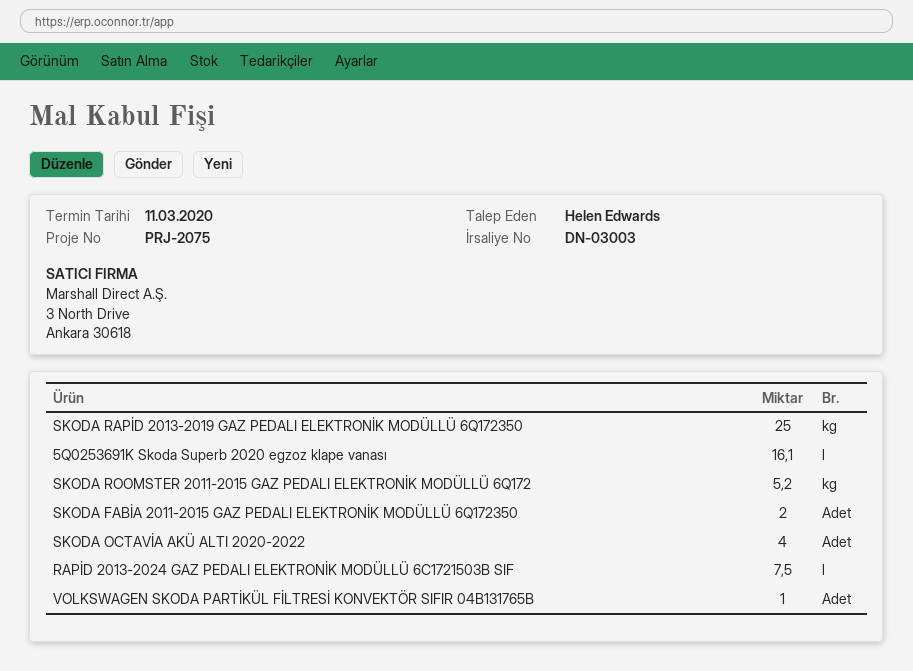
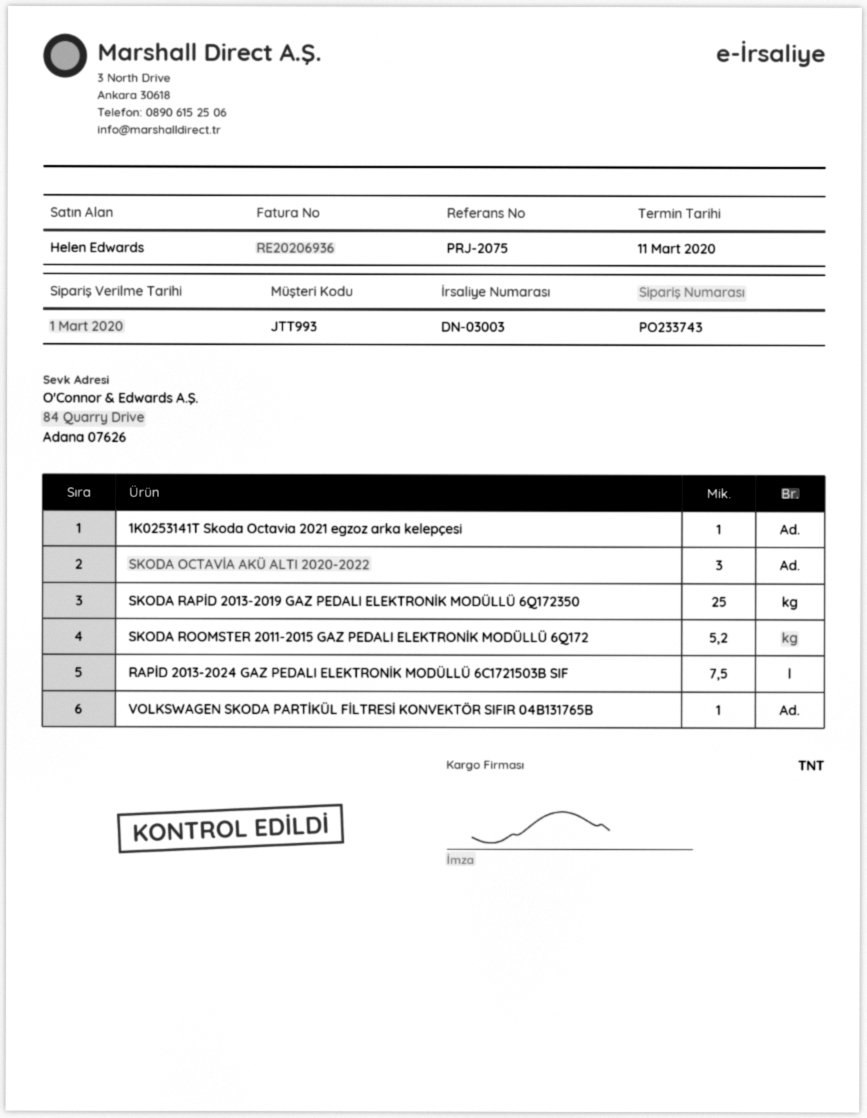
5Q0253691K Skoda Superb 2020 egzoz klape vanası: 16.1 -> none
SKODA FABİA 2011-2015 GAZ PEDALI ELEKTRONİK MODÜLLÜ 6Q172350: 2 -> none
SKODA OCTAVİA AKÜ ALTI 2020-2022: 4 -> 3
1K0253141T Skoda Octavia 2021 egzoz arka kelepçesi: none -> 1

